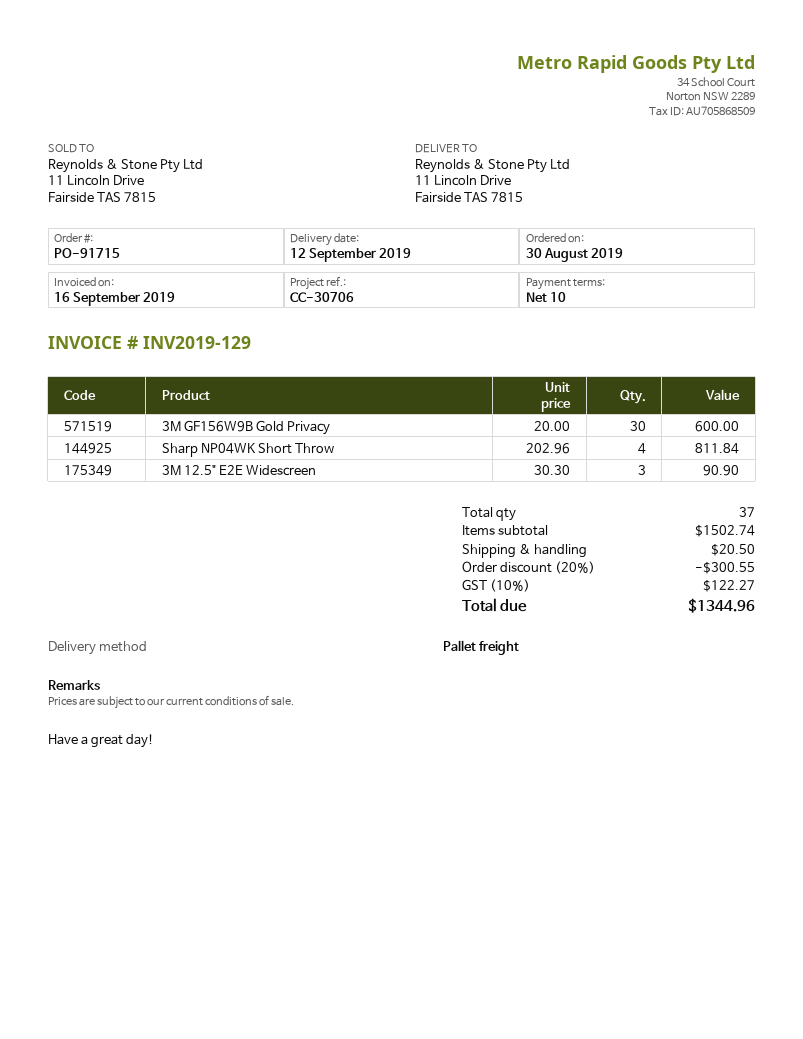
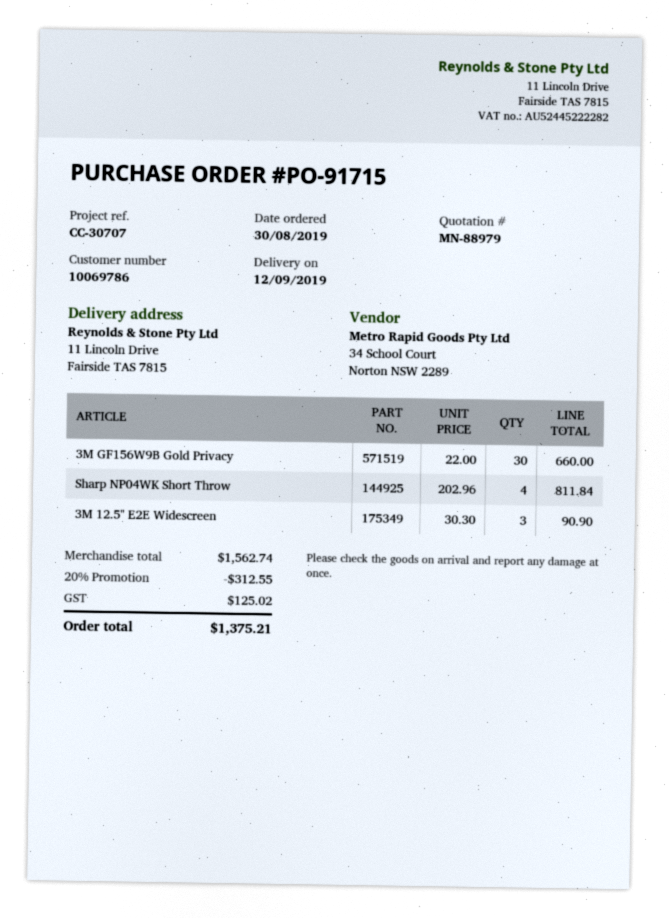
reference: CC-30706 -> CC-30707
3M GF156W9B Gold Privacy: 30 x 20.00 = 600.00 -> 30 x 22.00 = 660.00
subtotal: 1502.74 -> 1562.74
discount: 20% = 300.55 -> 20% = 312.55
shipping: 20.50 -> none
tax: 122.27 -> 125.02
total: 1344.96 -> 1375.21

